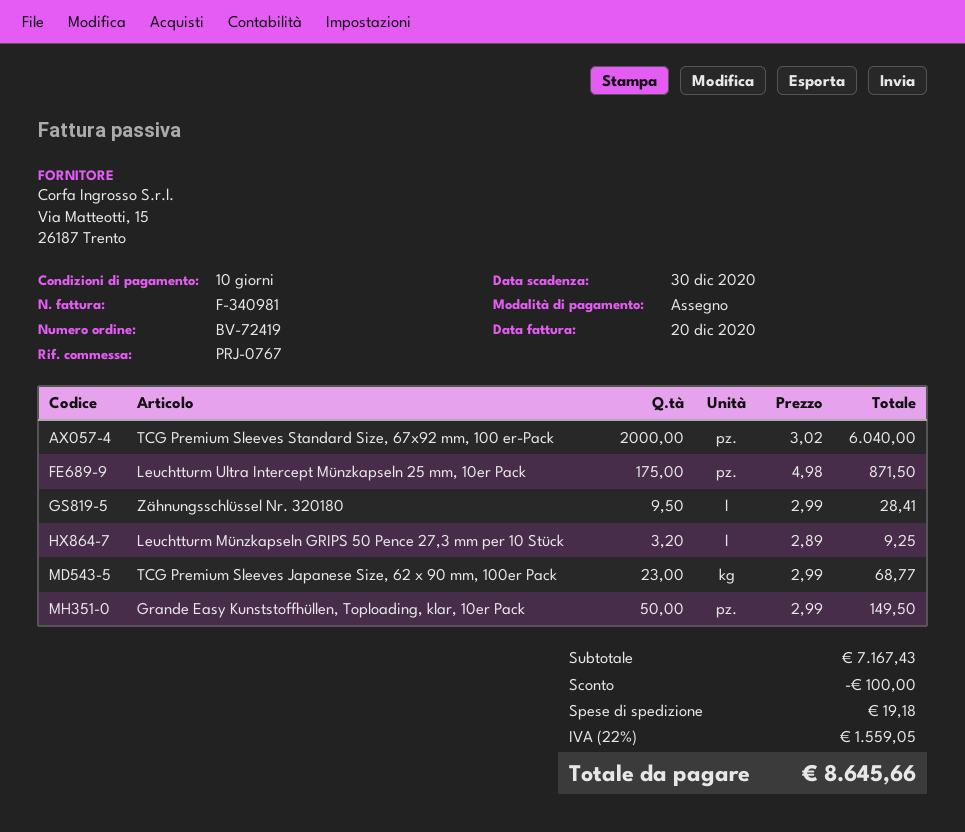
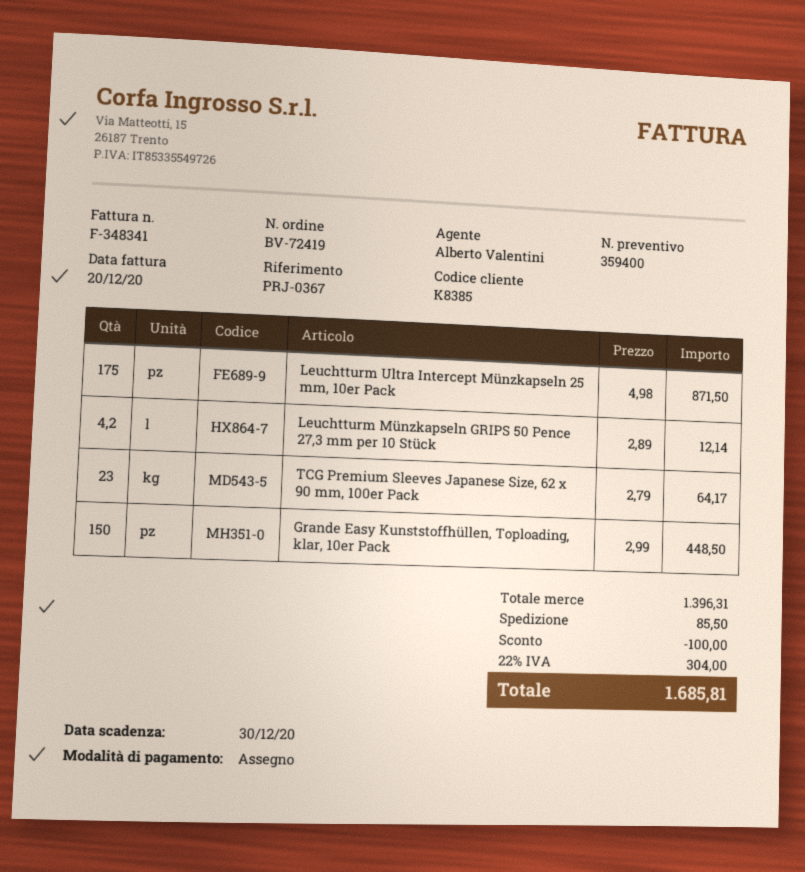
invoice number: F-340981 -> F-348341
reference: PRJ-0767 -> PRJ-0367
TCG Premium Sleeves Standard Size, 67x92 mm, 100 er-Pack: 2000 x 3.02 = 6040.00 -> none
Zähnungsschlüssel Nr. 320180: 9.5 x 2.99 = 28.41 -> none
Leuchtturm Münzkapseln GRIPS 50 Pence 27,3 mm per 10 Stück: 3.2 x 2.89 = 9.25 -> 4.2 x 2.89 = 12.14
TCG Premium Sleeves Japanese Size, 62 x 90 mm, 100er Pack: 23 x 2.99 = 68.77 -> 23 x 2.79 = 64.17
Grande Easy Kunststoffhüllen, Toploading, klar, 10er Pack: 50 x 2.99 = 149.50 -> 150 x 2.99 = 448.50
subtotal: 7167.43 -> 1396.31
shipping: 19.18 -> 85.50
tax: 22% = 1559.05 -> 22% = 304.00
total: 8645.66 -> 1685.81

